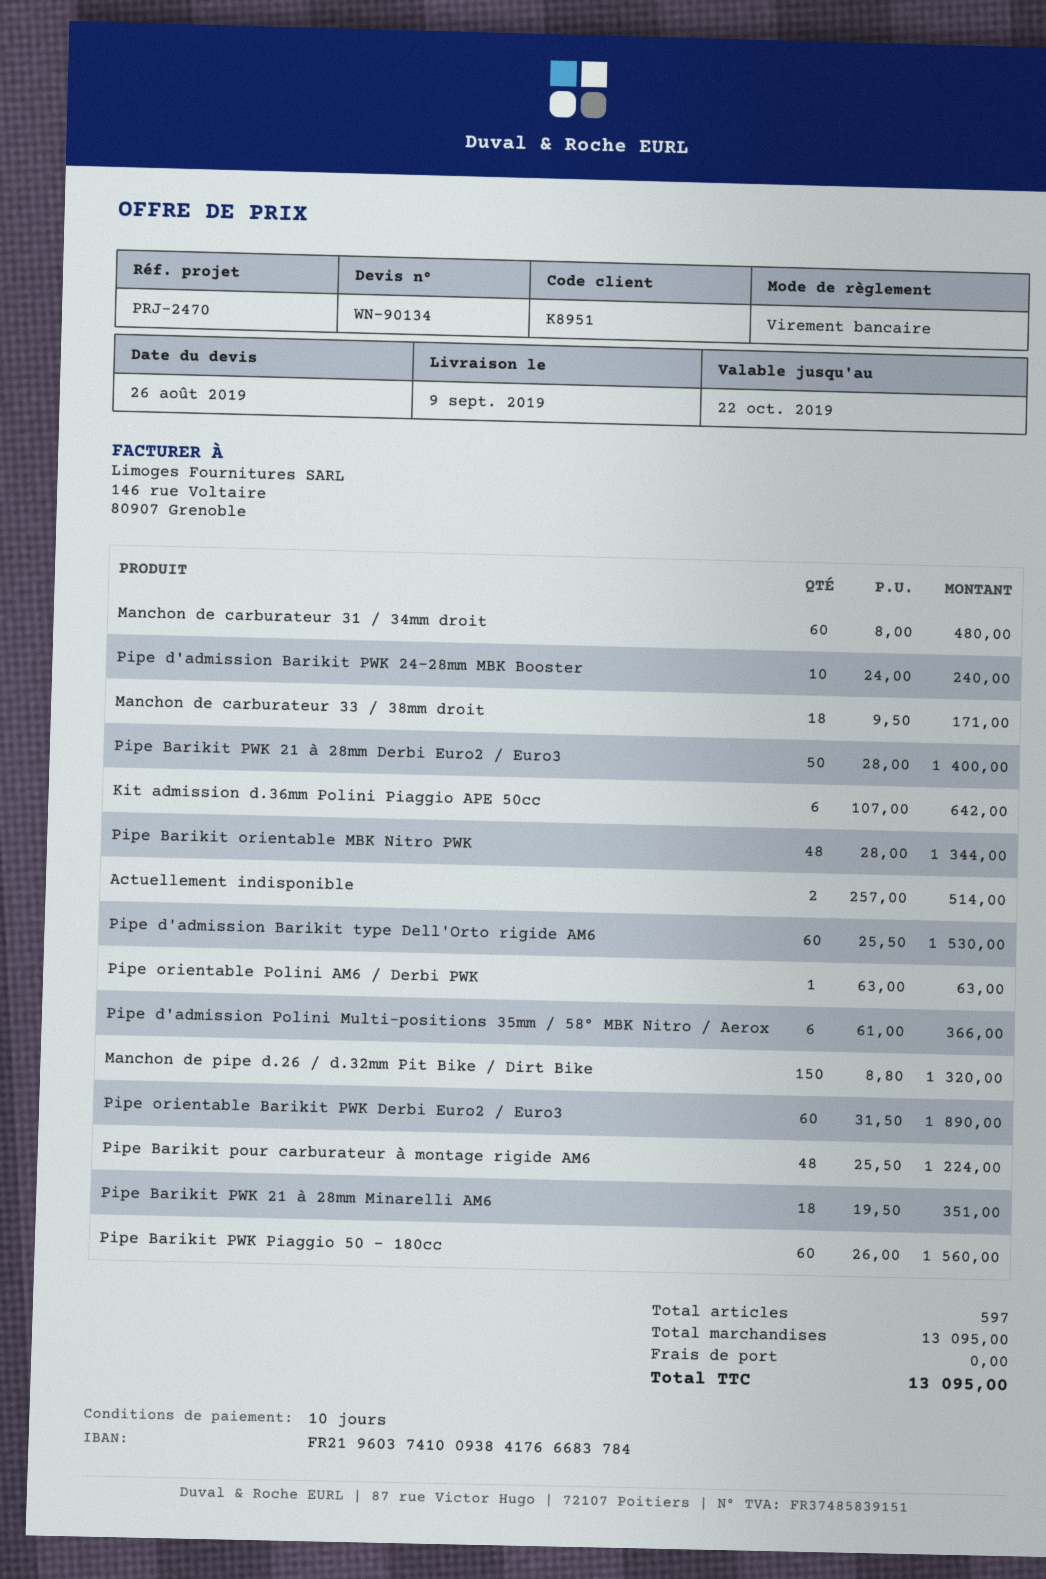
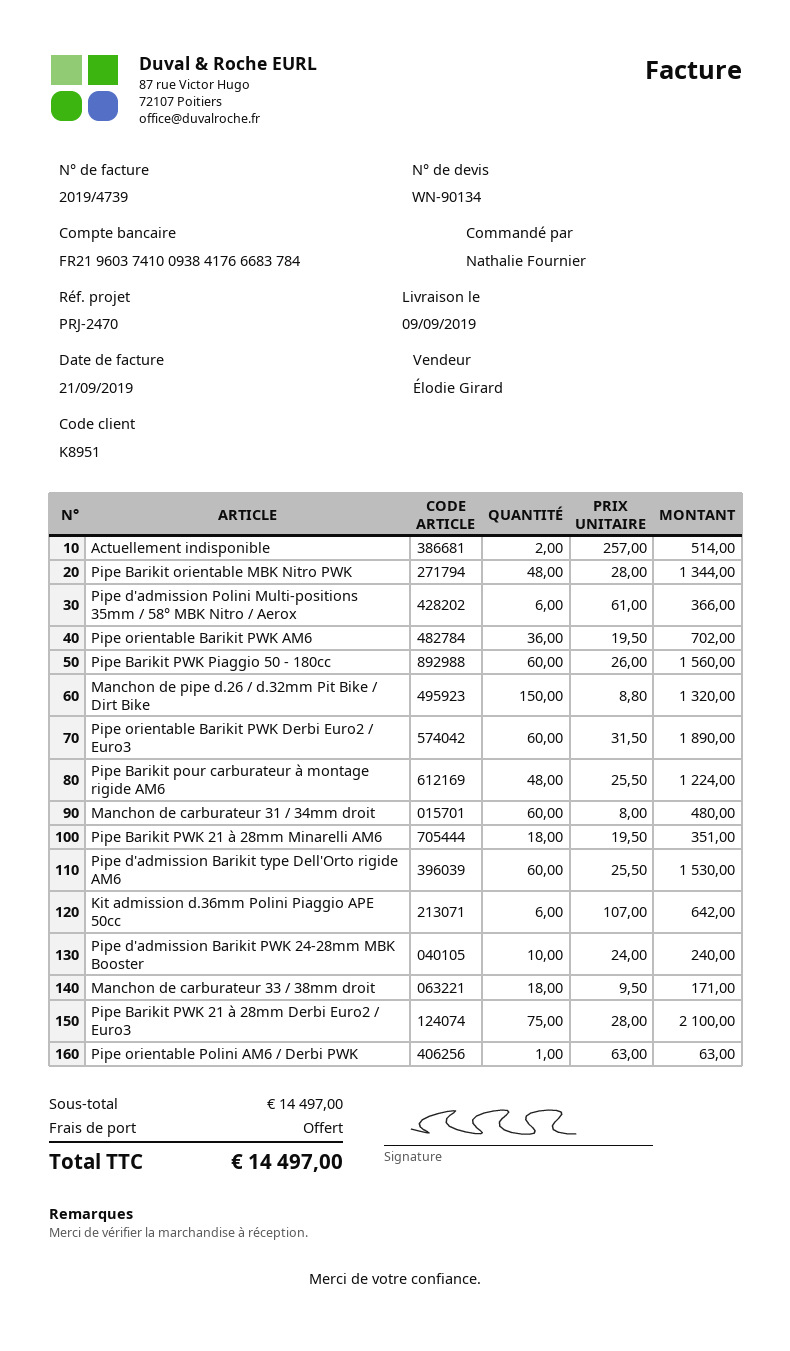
Pipe Barikit PWK 21 à 28mm Derbi Euro2 / Euro3: 50 x 28.00 = 1400.00 -> 75 x 28.00 = 2100.00
Pipe orientable Barikit PWK AM6: none -> 36 x 19.50 = 702.00
subtotal: 13095.00 -> 14497.00
total: 13095.00 -> 14497.00

